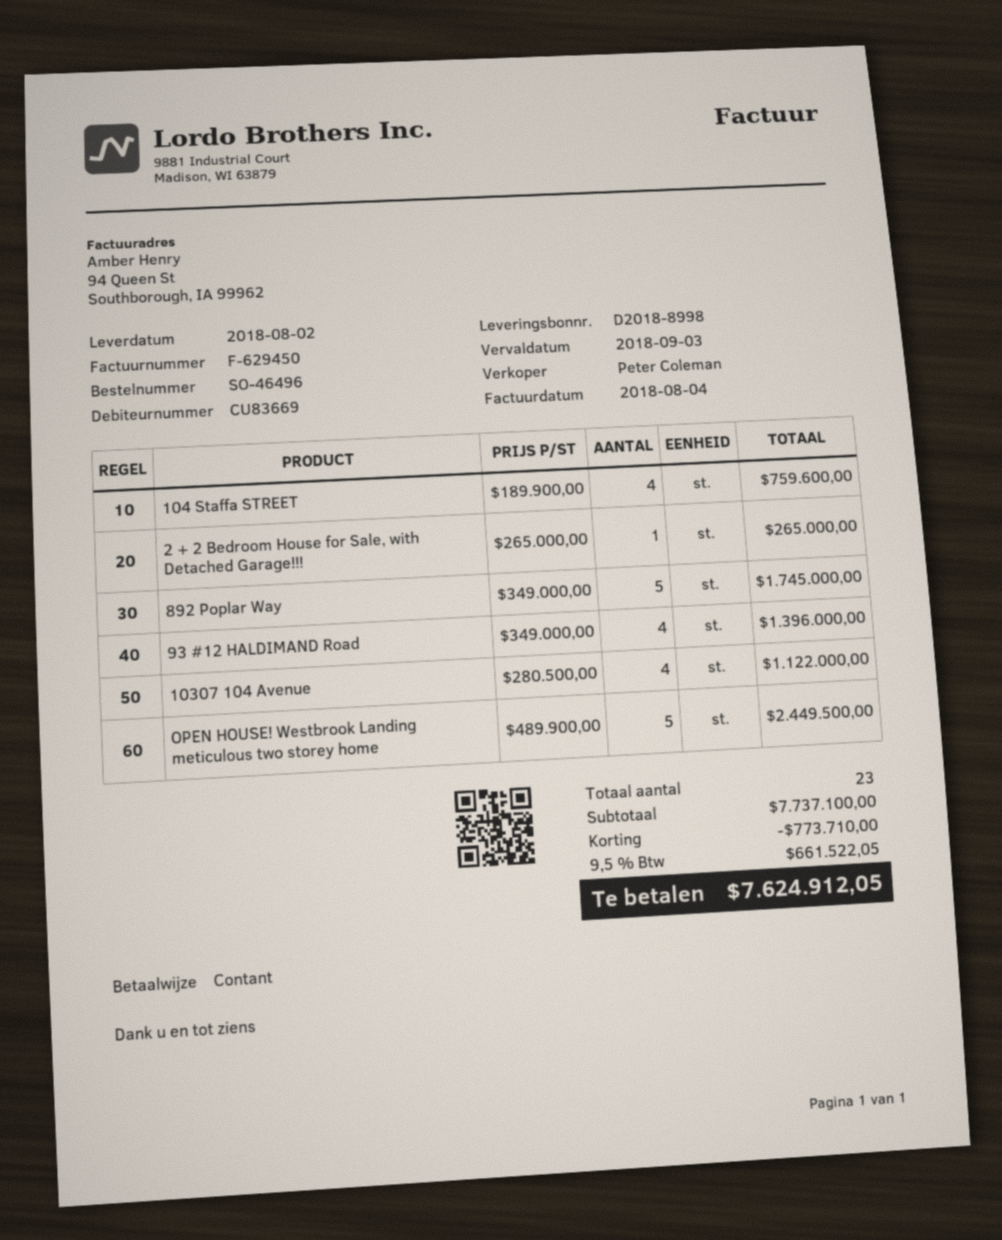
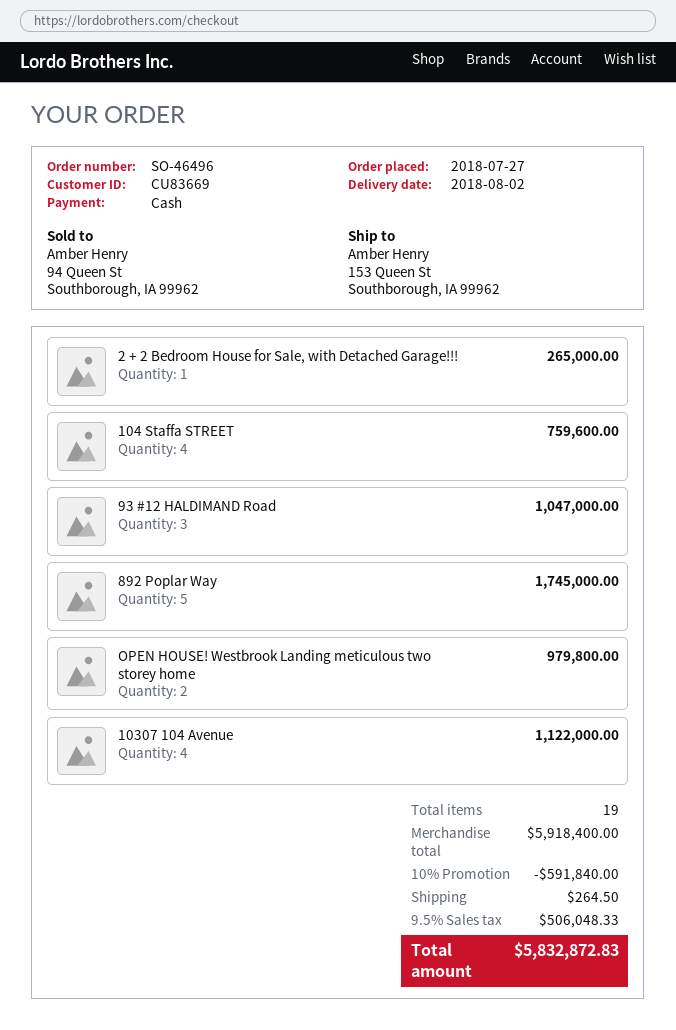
93 #12 HALDIMAND Road: 4 for 1396000.00 -> 3 for 1047000.00
OPEN HOUSE! Westbrook Landing meticulous two storey home: 5 for 2449500.00 -> 2 for 979800.00
total quantity: 23 -> 19
subtotal: 7737100.00 -> 5918400.00
discount: 773710.00 -> 591840.00
shipping: none -> 264.50
tax: 9.5% = 661522.05 -> 9.5% = 506048.33
total: 7624912.05 -> 5832872.83

